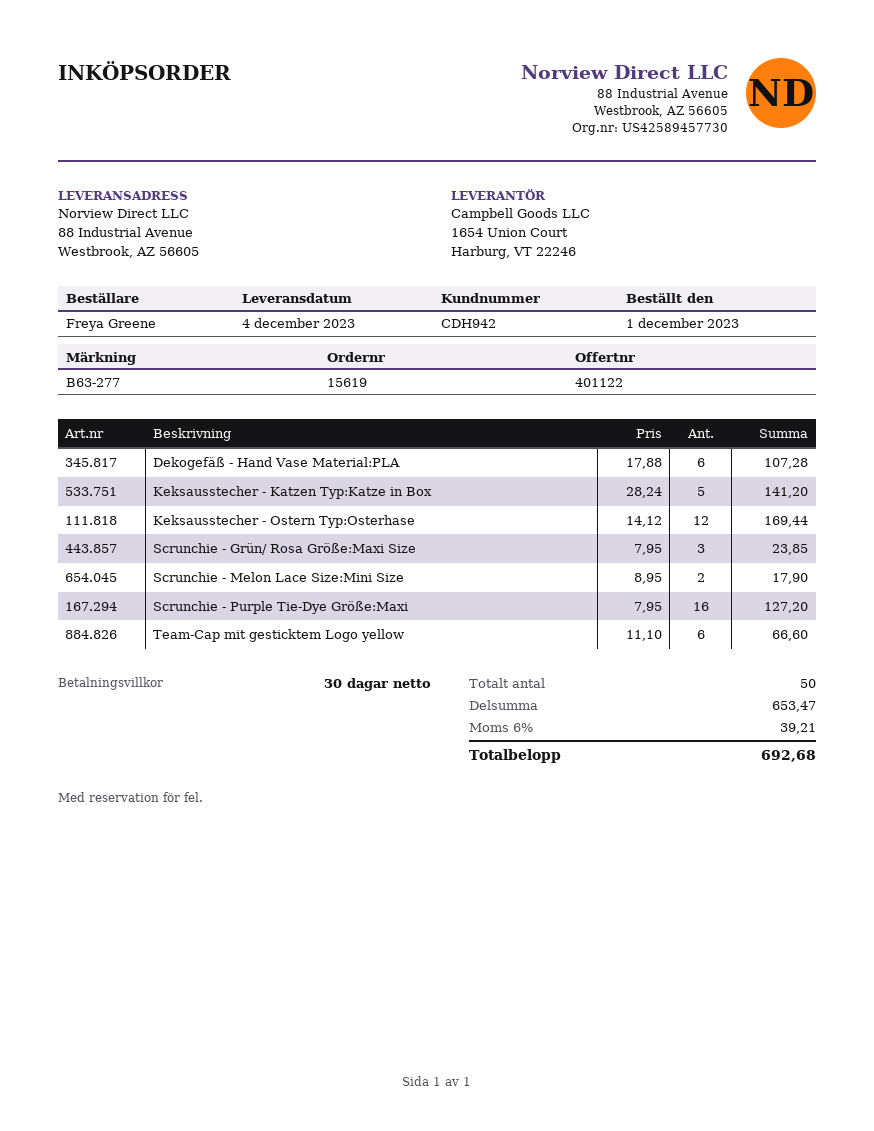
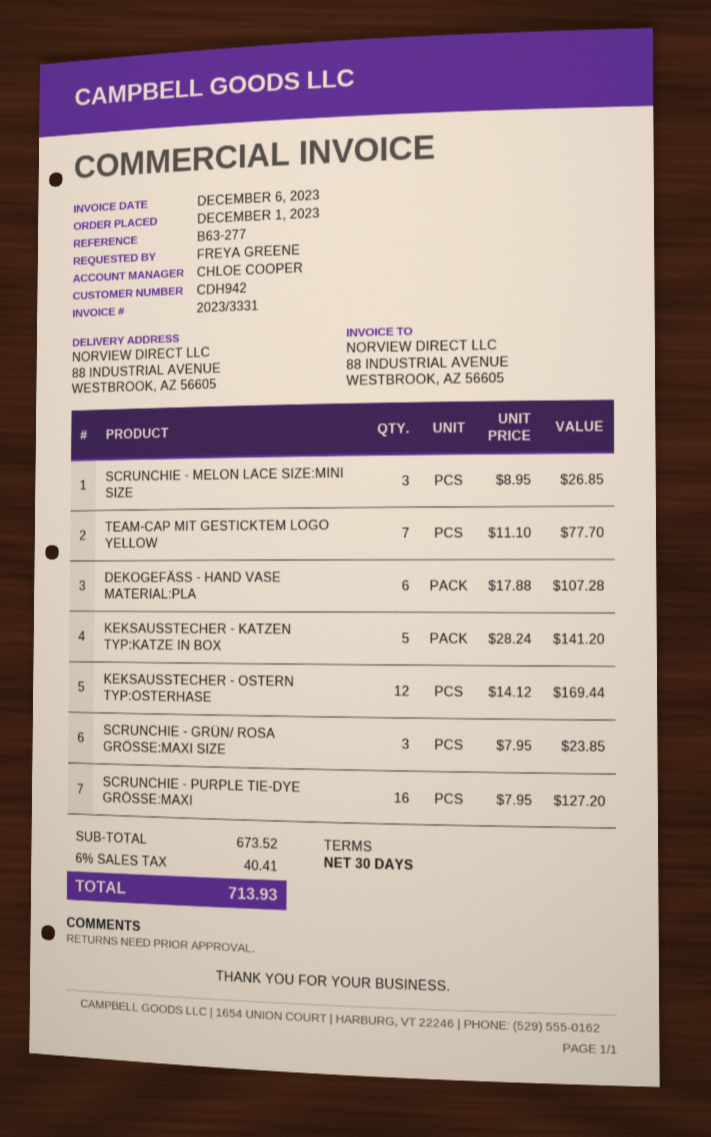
Scrunchie - Melon Lace Size:Mini Size: 2 x 8.95 = 17.90 -> 3 x 8.95 = 26.85
Team-Cap mit gesticktem Logo yellow: 6 x 11.10 = 66.60 -> 7 x 11.10 = 77.70
subtotal: 653.47 -> 673.52
tax: 6% = 39.21 -> 6% = 40.41
total: 692.68 -> 713.93

